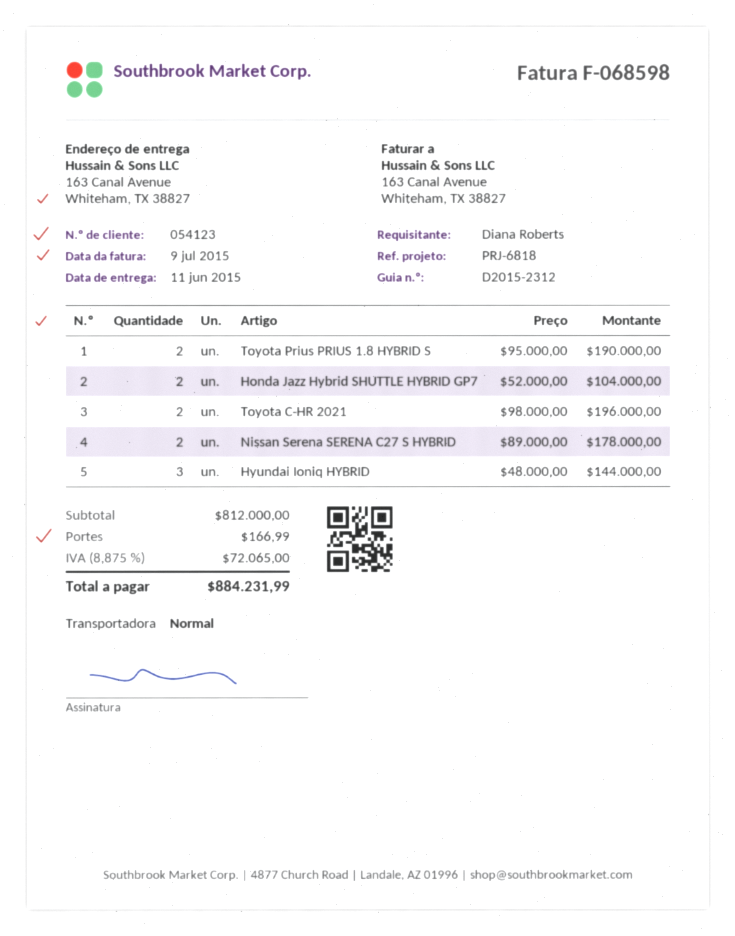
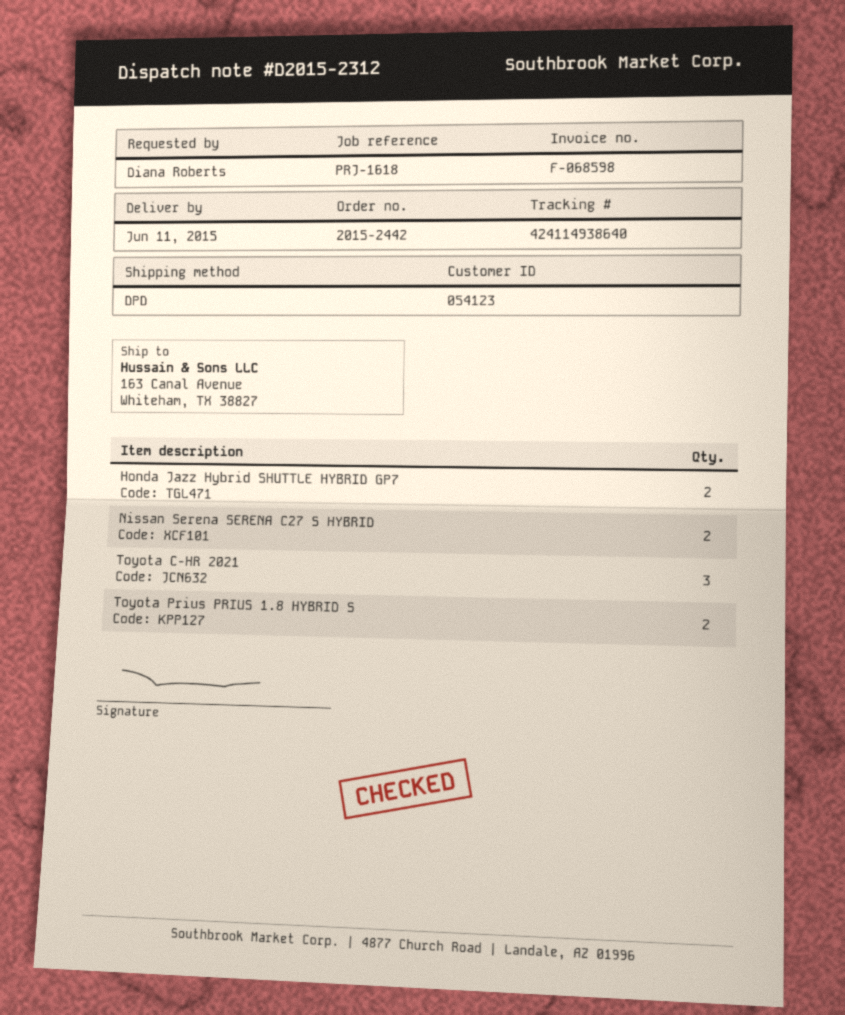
reference: PRJ-6818 -> PRJ-1618
shipping method: standard -> DPD
Toyota C-HR 2021: 2 -> 3
Hyundai Ioniq HYBRID: 3 -> none

